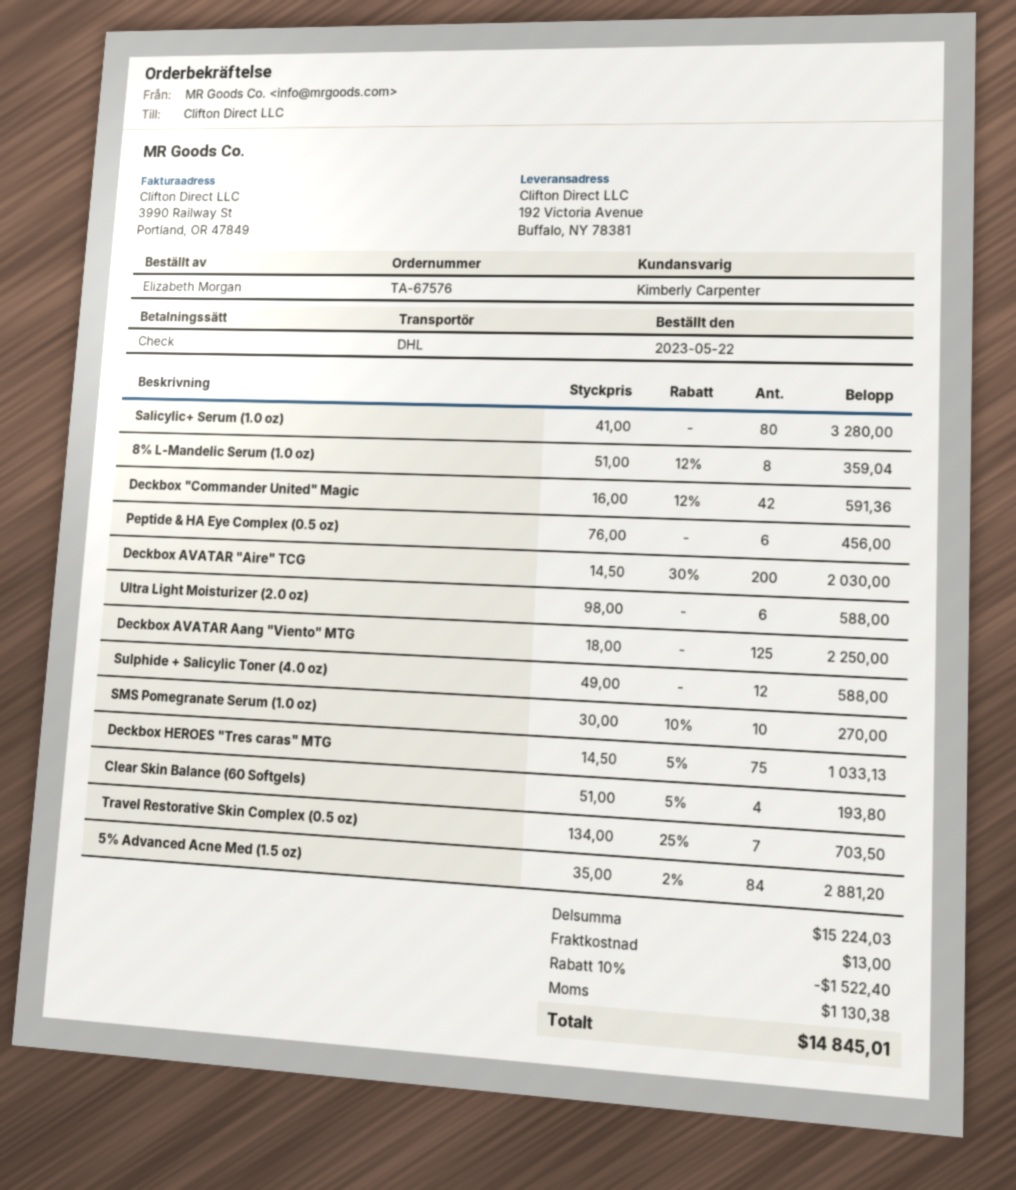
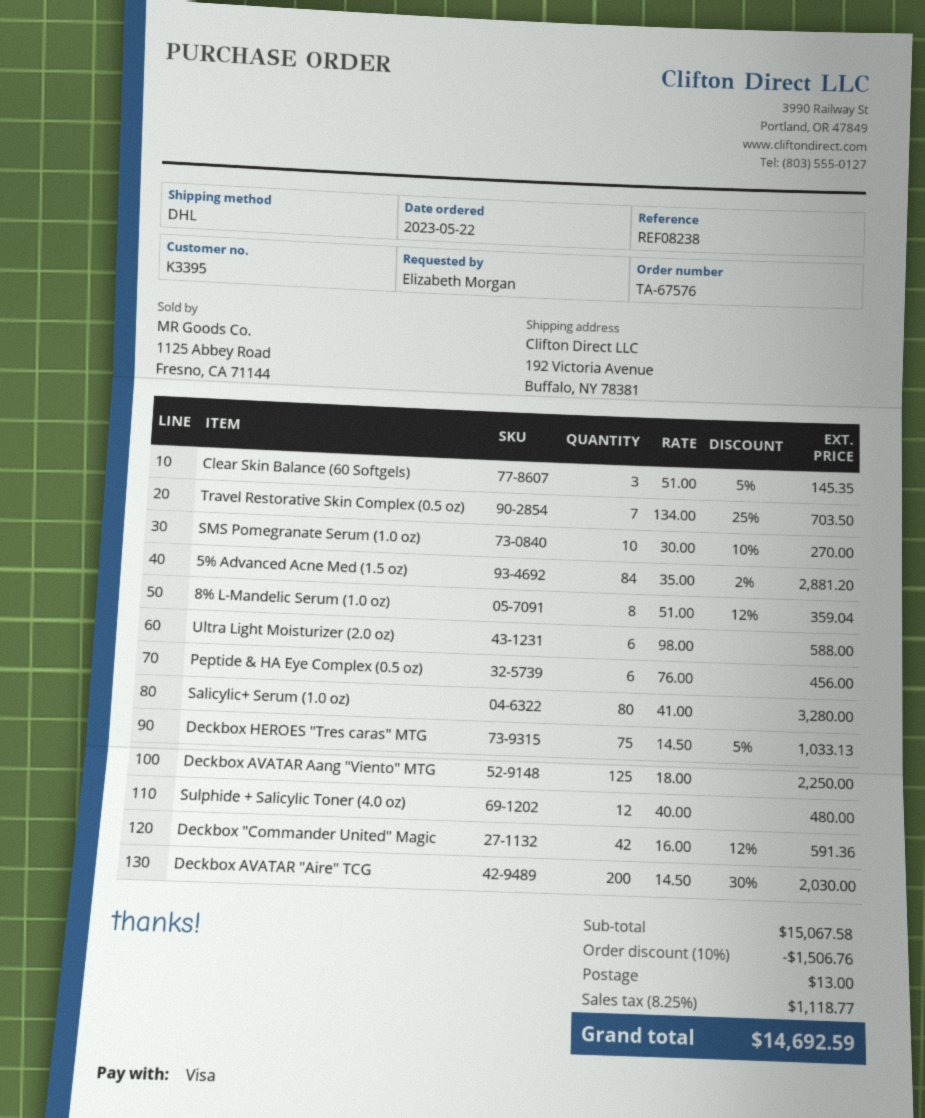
payment method: cheque -> Visa
Sulphide + Salicylic Toner (4.0 oz): 12 x 49.00 = 588.00 -> 12 x 40.00 = 480.00
Clear Skin Balance (60 Softgels): 4 x 51.00 - 5% = 193.80 -> 3 x 51.00 - 5% = 145.35
subtotal: 15224.03 -> 15067.58
discount: 10% = 1522.40 -> 10% = 1506.76
tax: 1130.38 -> 1118.77
total: 14845.01 -> 14692.59

